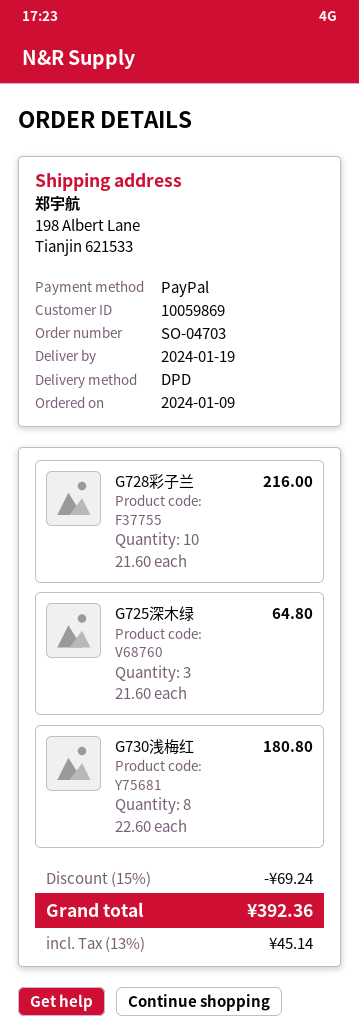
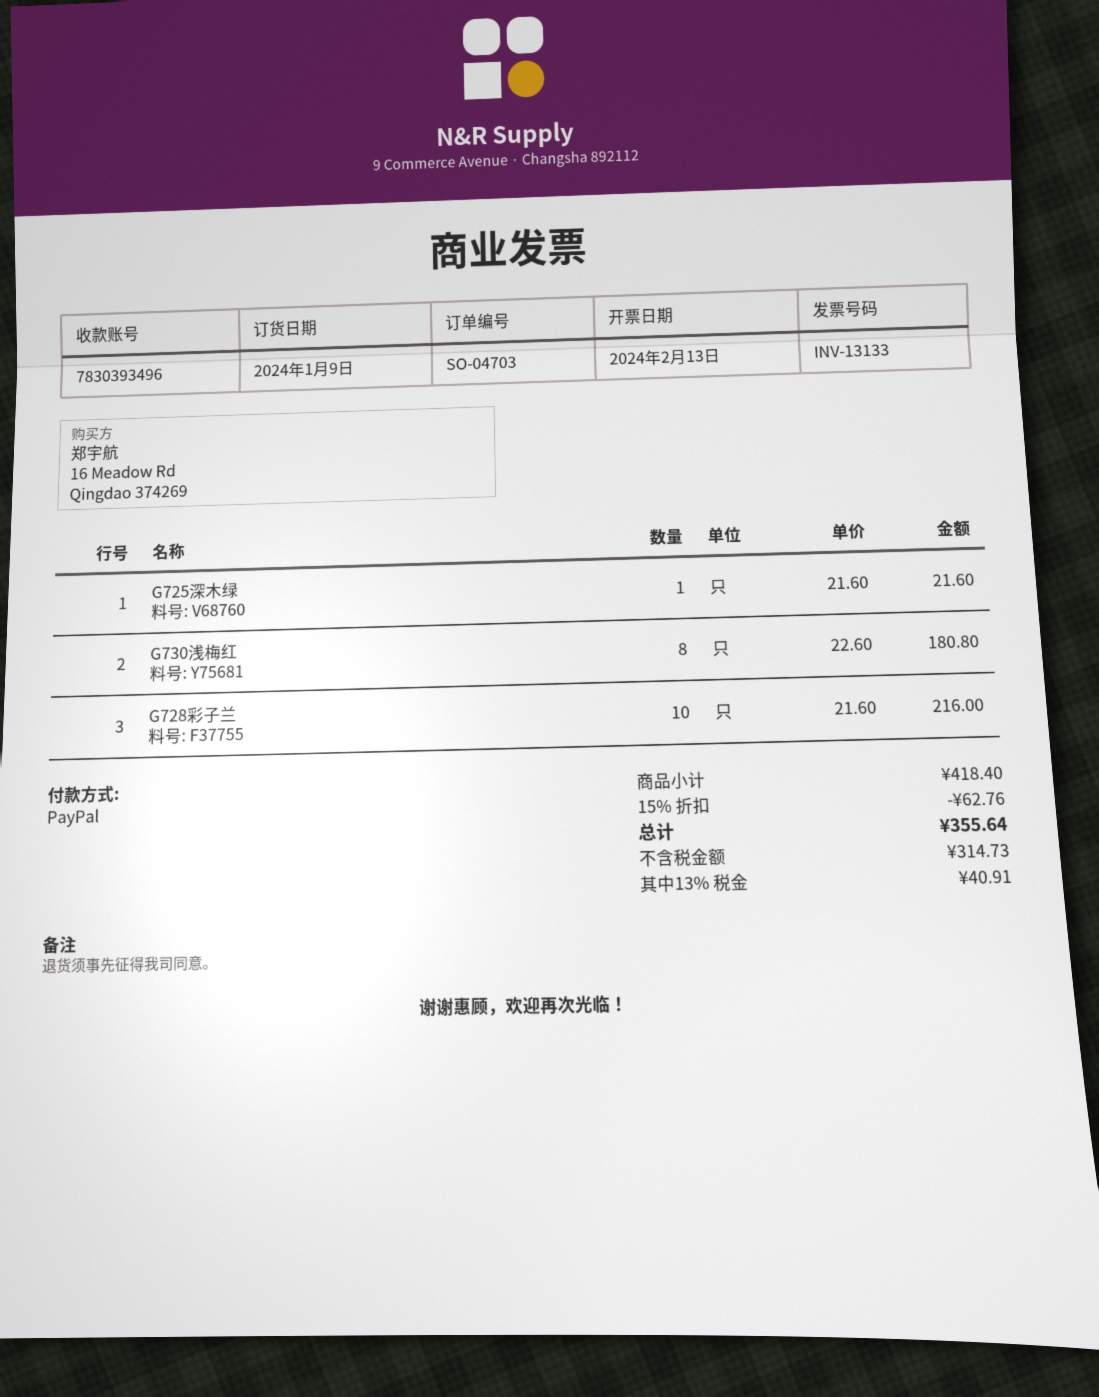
G725深木绿: 3 x 21.60 = 64.80 -> 1 x 21.60 = 21.60
discount: 15% = 69.24 -> 15% = 62.76
tax: 13% = 45.14 -> 13% = 40.91
total: 392.36 -> 355.64

